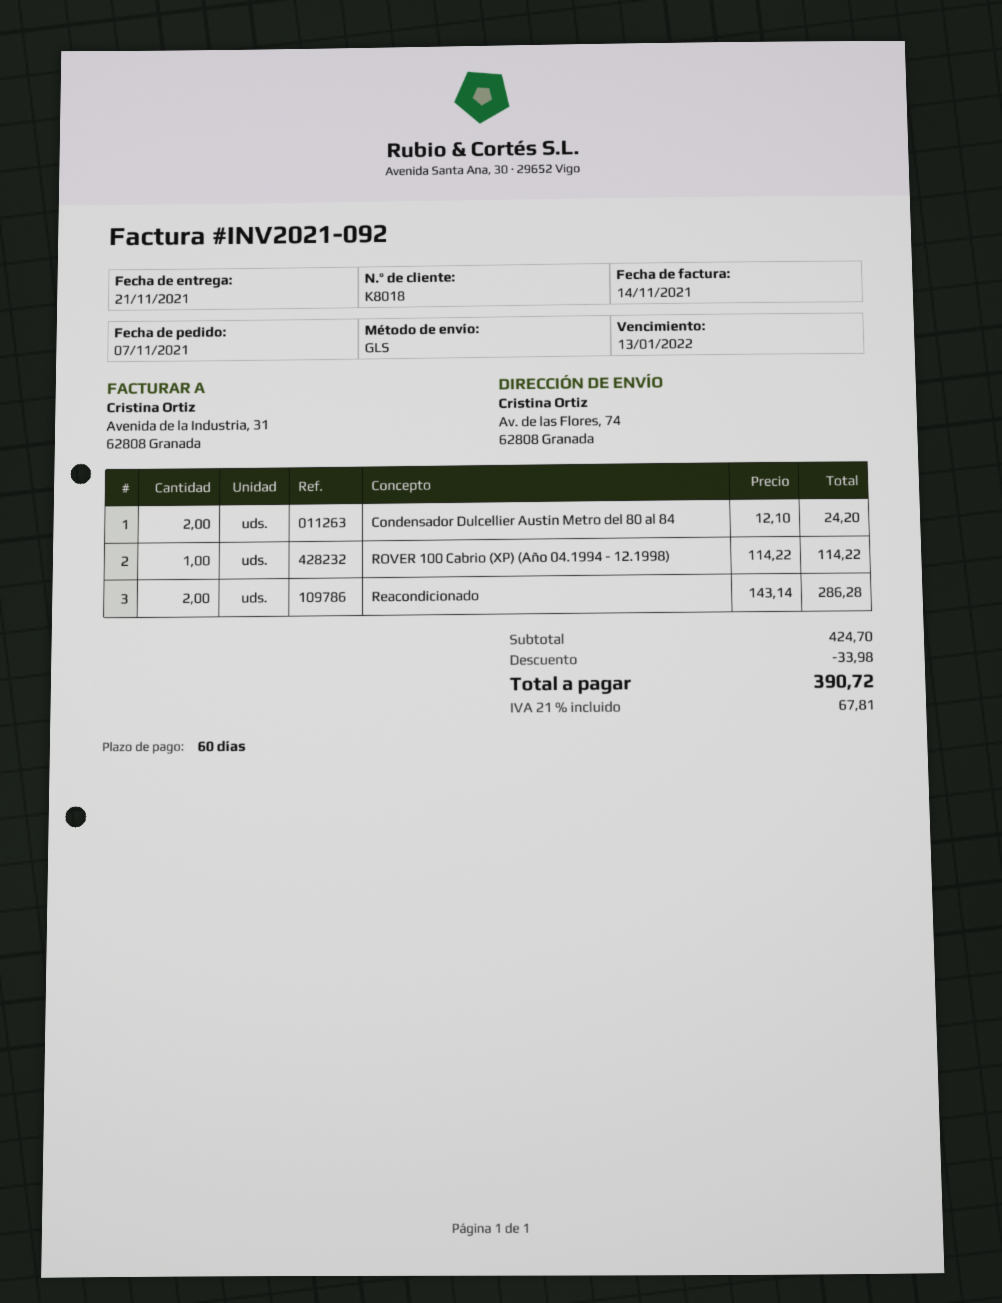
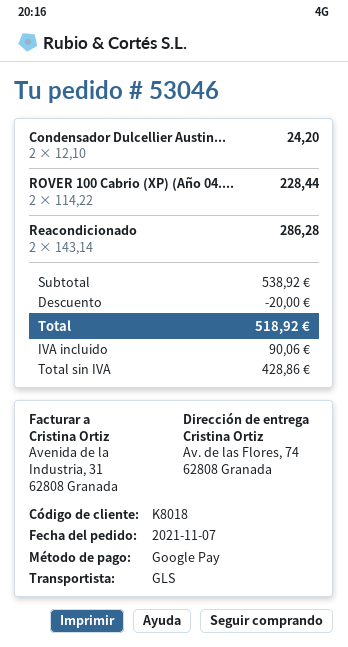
ROVER 100 Cabrio (XP) (Año 04.1994 - 12.1998): 1 x 114.22 = 114.22 -> 2 x 114.22 = 228.44
subtotal: 424.70 -> 538.92
discount: 33.98 -> 20.00
tax: 67.81 -> 90.06
total: 390.72 -> 518.92

